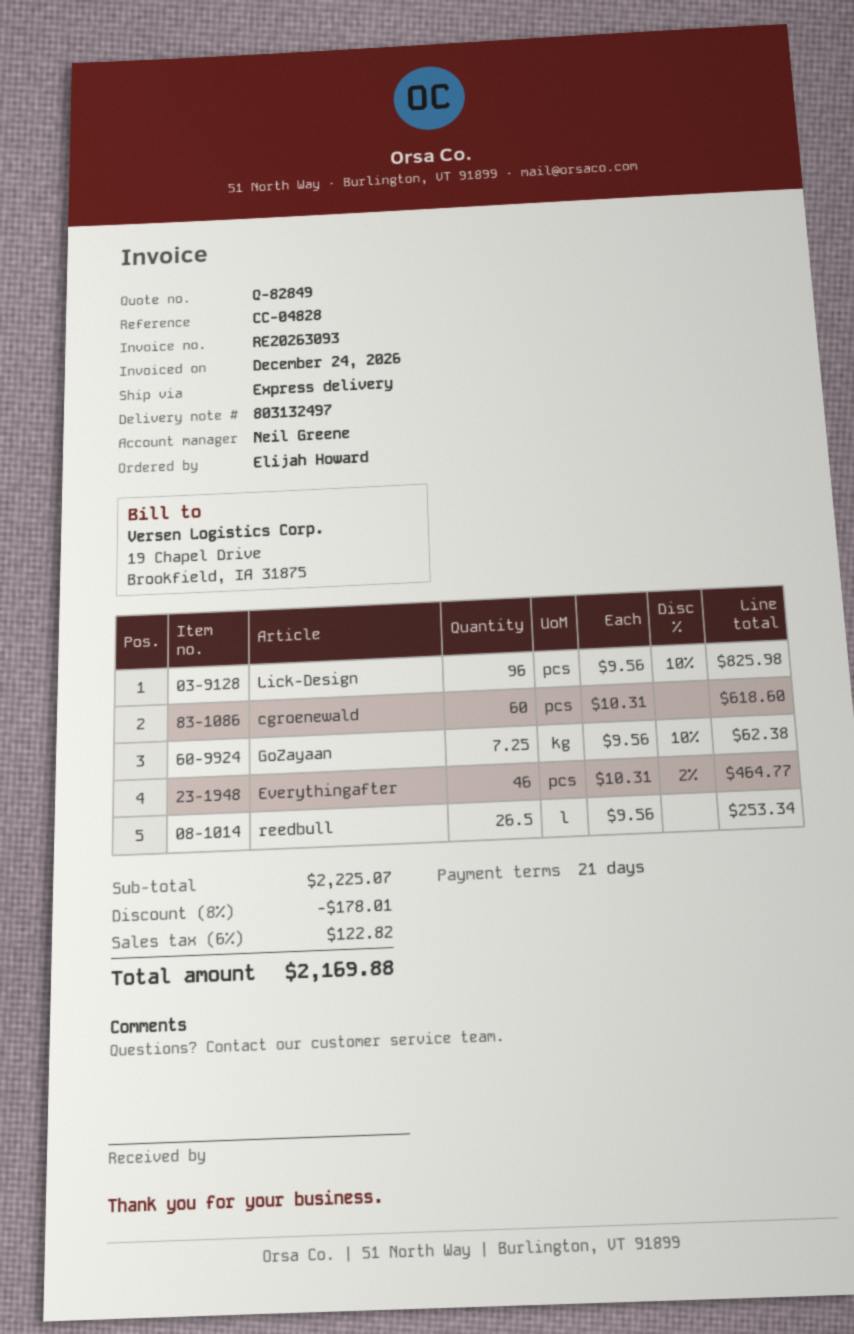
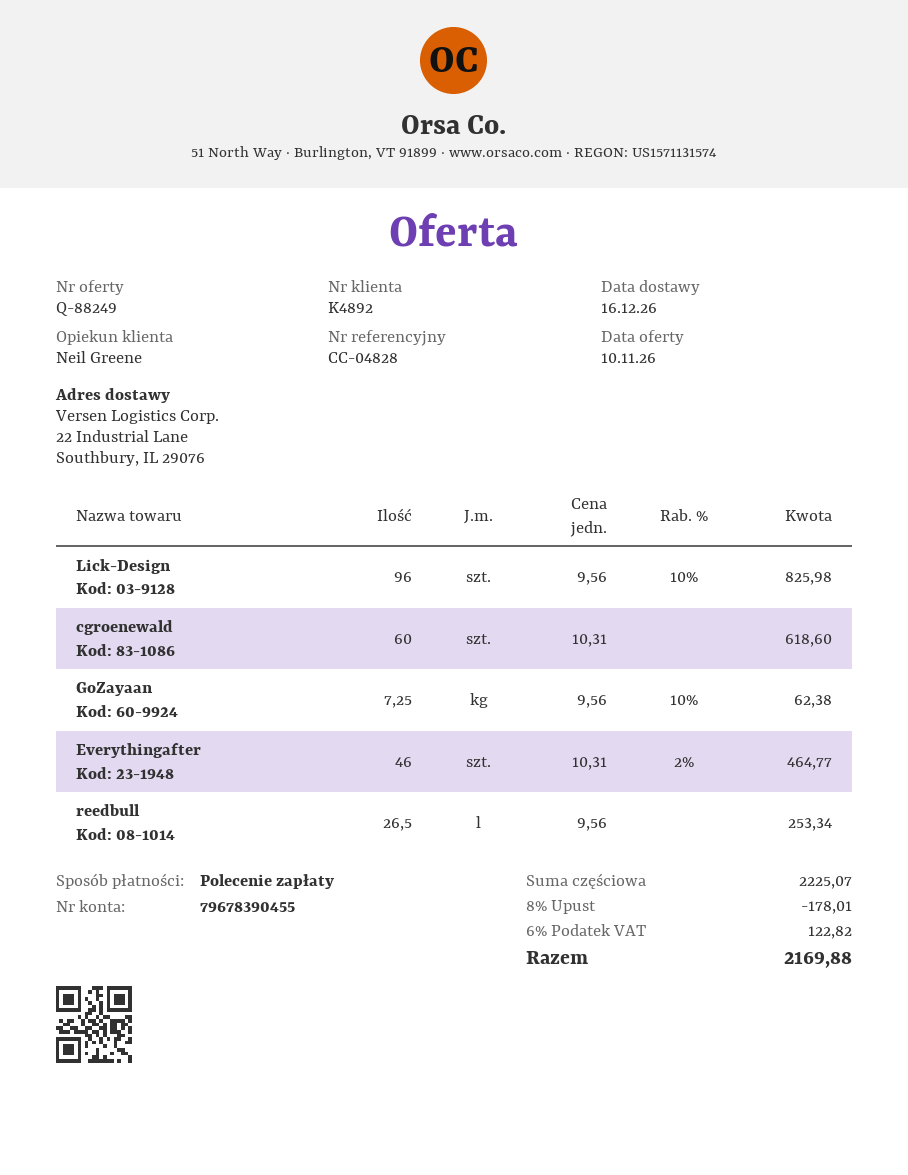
quote number: Q-82849 -> Q-88249

